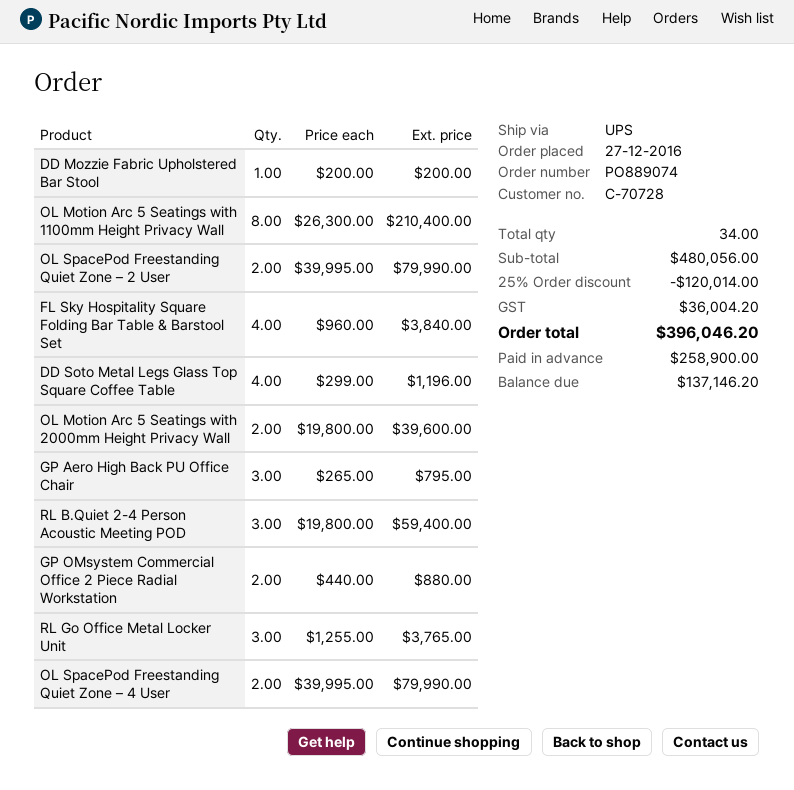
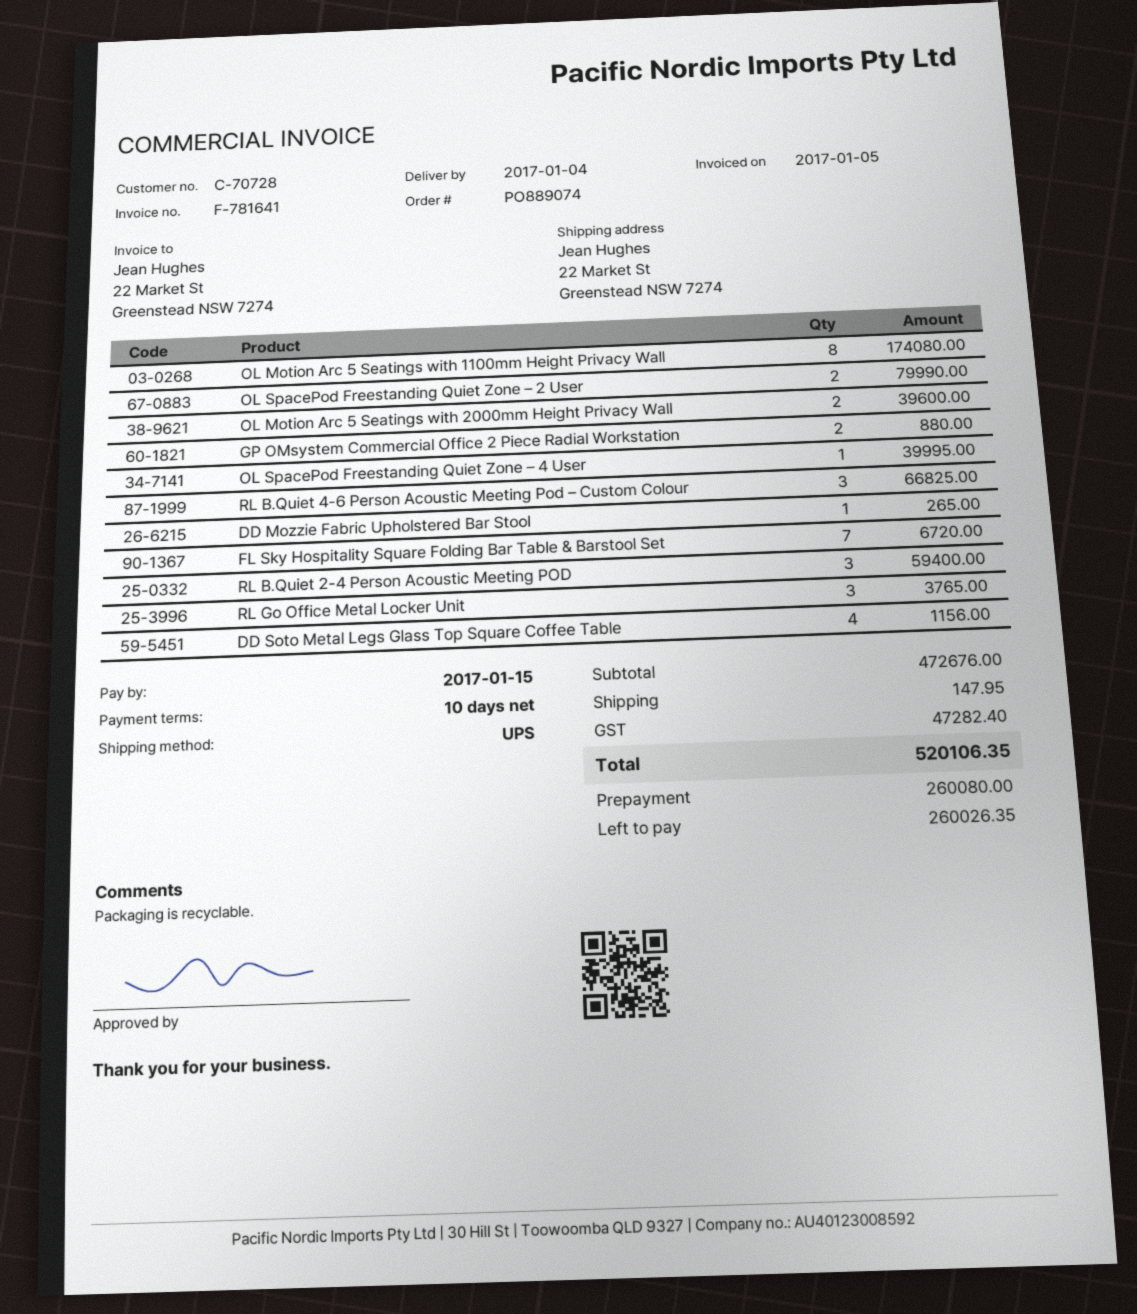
DD Mozzie Fabric Upholstered Bar Stool: 1 for 200.00 -> 1 for 265.00
OL Motion Arc 5 Seatings with 1100mm Height Privacy Wall: 8 for 210400.00 -> 8 for 174080.00
FL Sky Hospitality Square Folding Bar Table & Barstool Set: 4 for 3840.00 -> 7 for 6720.00
DD Soto Metal Legs Glass Top Square Coffee Table: 4 for 1196.00 -> 4 for 1156.00
GP Aero High Back PU Office Chair: 3 for 795.00 -> none
OL SpacePod Freestanding Quiet Zone – 4 User: 2 for 79990.00 -> 1 for 39995.00
RL B.Quiet 4-6 Person Acoustic Meeting Pod – Custom Colour: none -> 3 for 66825.00
subtotal: 480056.00 -> 472676.00
discount: 25% = 120014.00 -> none
shipping: none -> 147.95
tax: 36004.20 -> 47282.40
total: 396046.20 -> 520106.35
deposit: 258900.00 -> 260080.00
balance: 137146.20 -> 260026.35

